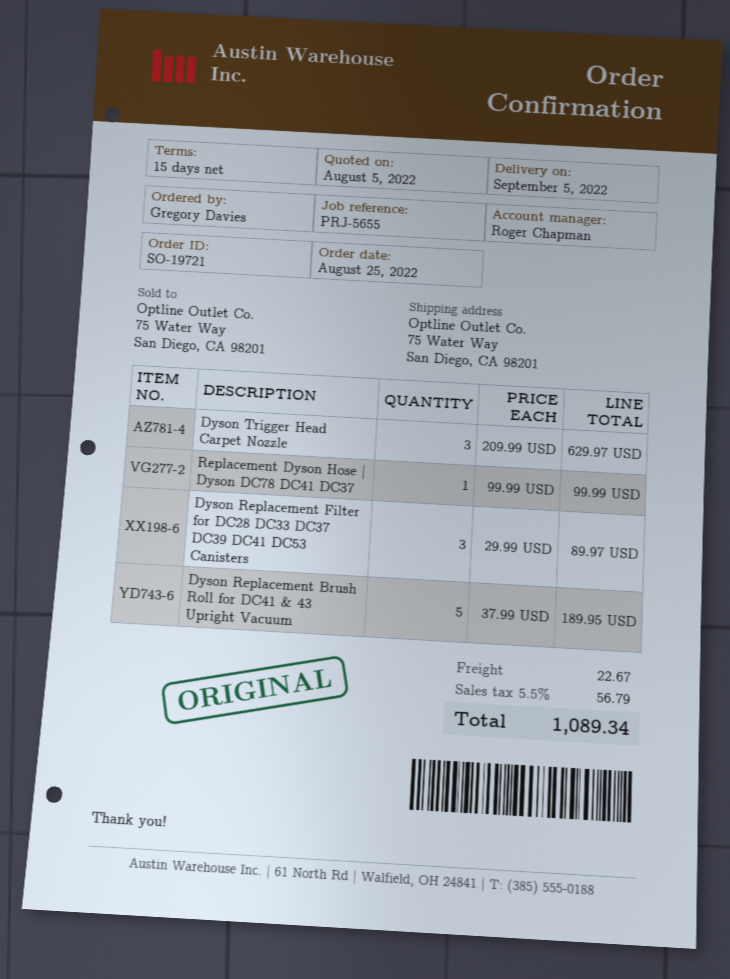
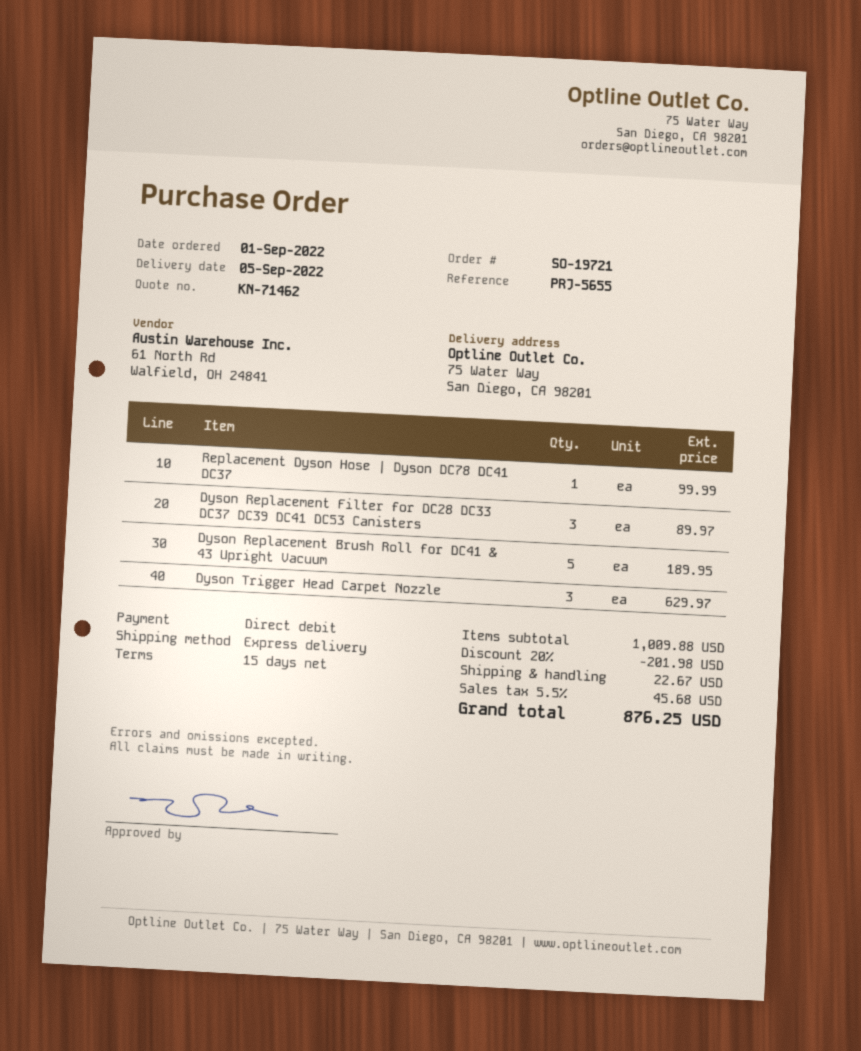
order date: 2022-08-25 -> 2022-09-01
discount: none -> 20% = 201.98
tax: 5.5% = 56.79 -> 5.5% = 45.68
total: 1089.34 -> 876.25

